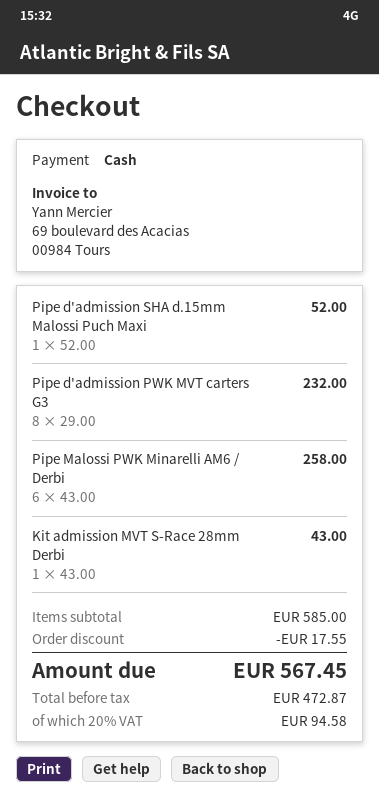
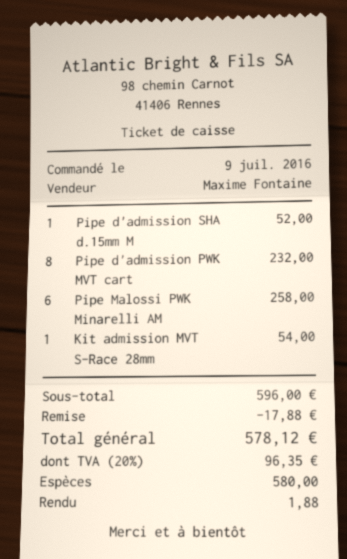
Kit admission MVT S-Race 28mm Derbi: 1 for 43.00 -> 1 for 54.00
subtotal: 585.00 -> 596.00
discount: 17.55 -> 17.88
tax: 20% = 94.58 -> 20% = 96.35
total: 567.45 -> 578.12

